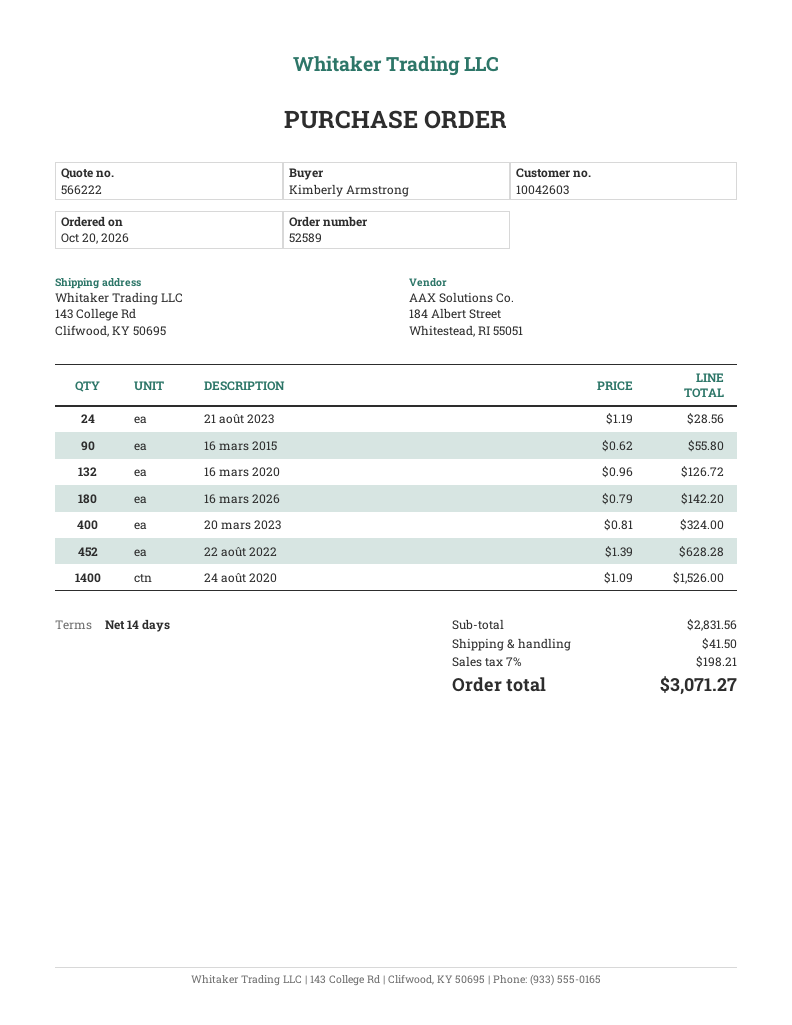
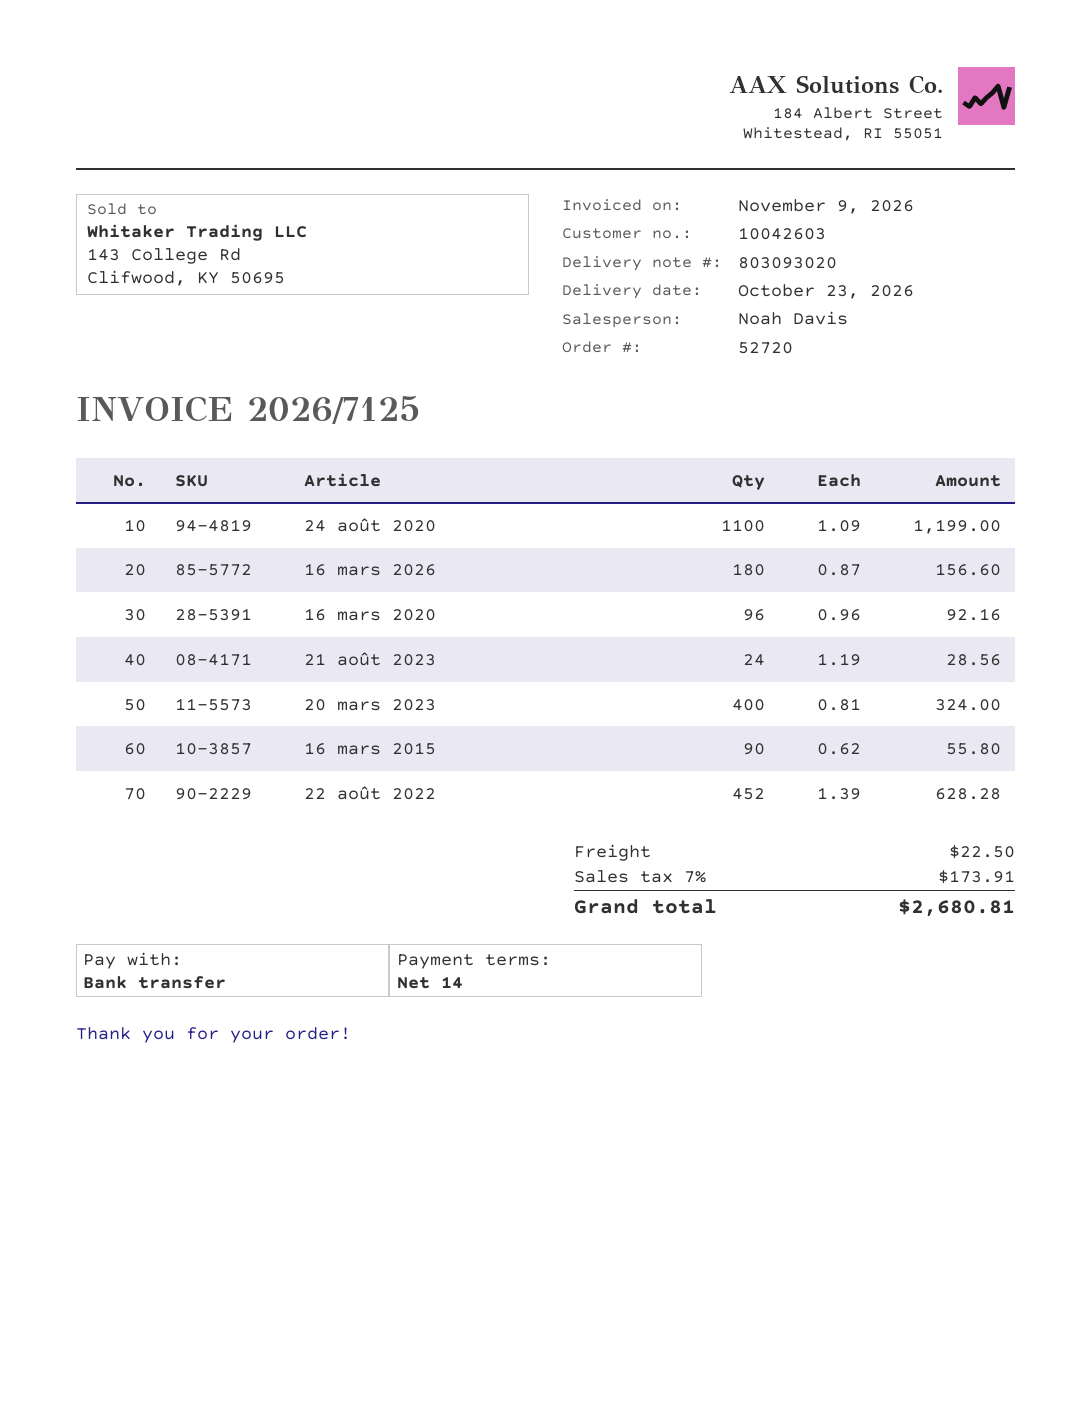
order number: 52589 -> 52720
16 mars 2020: 132 x 0.96 = 126.72 -> 96 x 0.96 = 92.16
16 mars 2026: 180 x 0.79 = 142.20 -> 180 x 0.87 = 156.60
24 août 2020: 1400 x 1.09 = 1526.00 -> 1100 x 1.09 = 1199.00
shipping: 41.50 -> 22.50
tax: 7% = 198.21 -> 7% = 173.91
total: 3071.27 -> 2680.81

